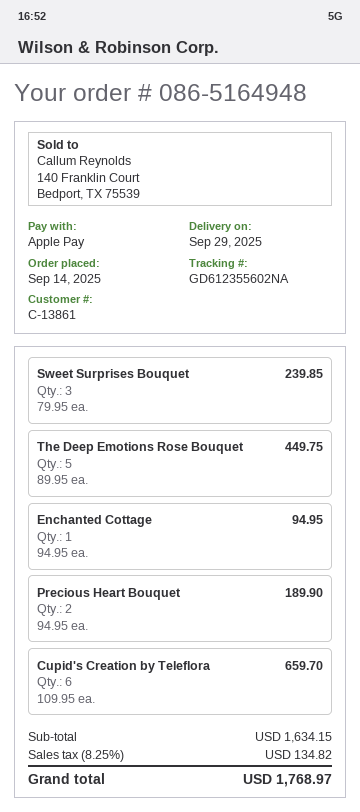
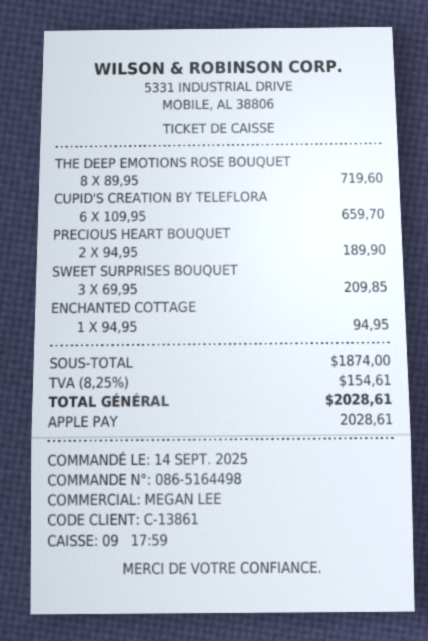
order number: 086-5164948 -> 086-5164498
Sweet Surprises Bouquet: 3 x 79.95 = 239.85 -> 3 x 69.95 = 209.85
The Deep Emotions Rose Bouquet: 5 x 89.95 = 449.75 -> 8 x 89.95 = 719.60
subtotal: 1634.15 -> 1874.00
tax: 8.25% = 134.82 -> 8.25% = 154.61
total: 1768.97 -> 2028.61

